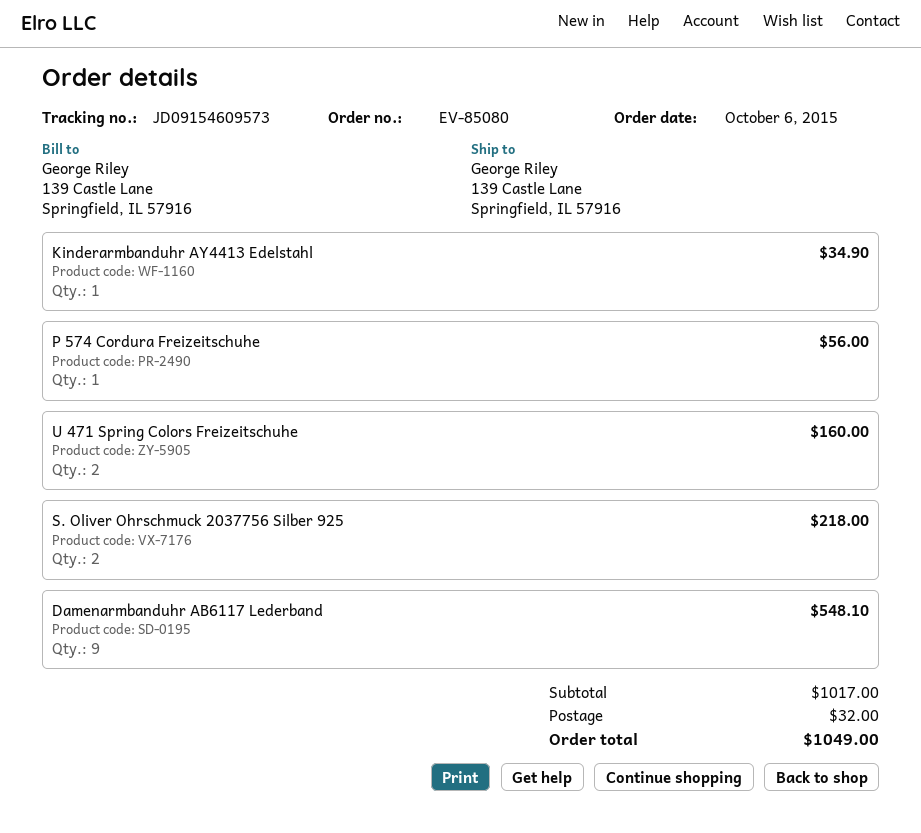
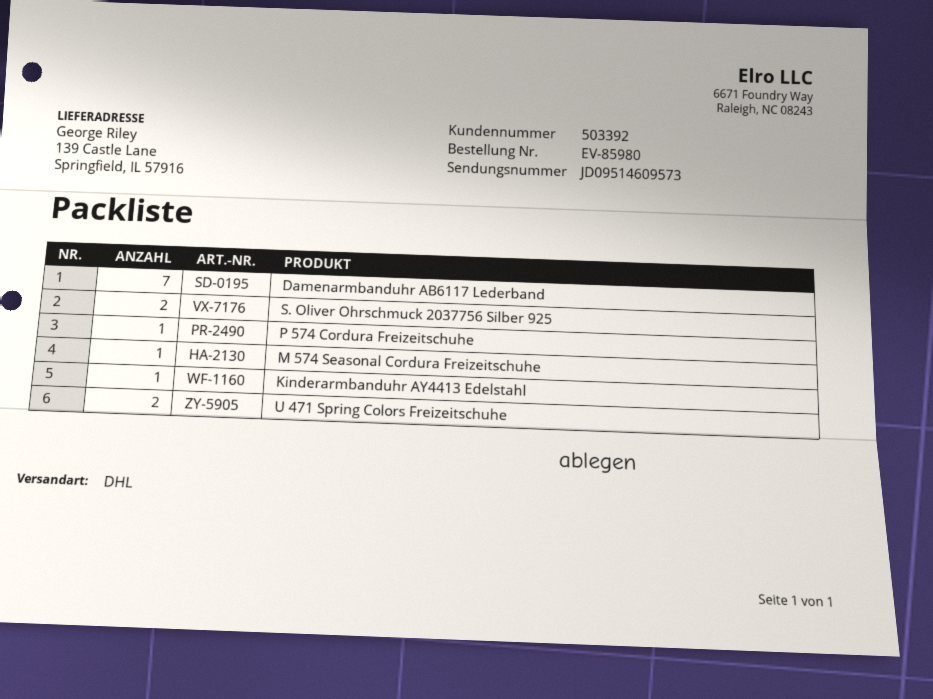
order number: EV-85080 -> EV-85980
tracking number: JD09154609573 -> JD09514609573
Damenarmbanduhr AB6117 Lederband: 9 -> 7
M 574 Seasonal Cordura Freizeitschuhe: none -> 1

